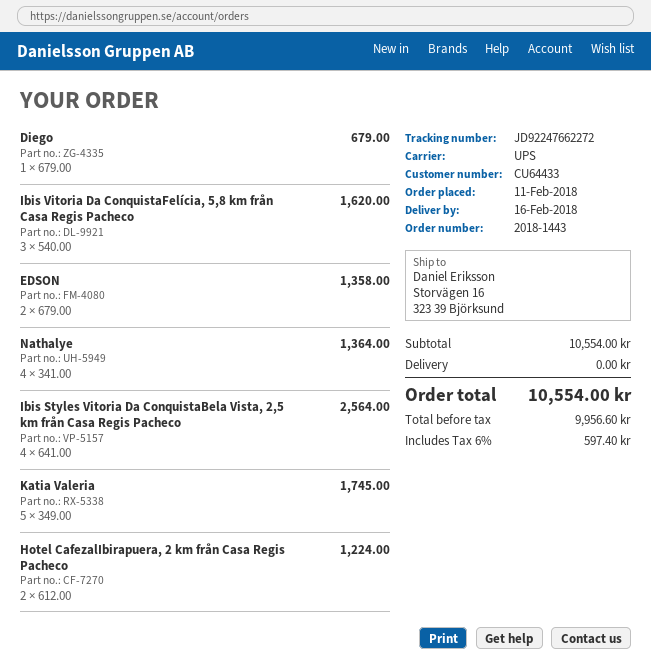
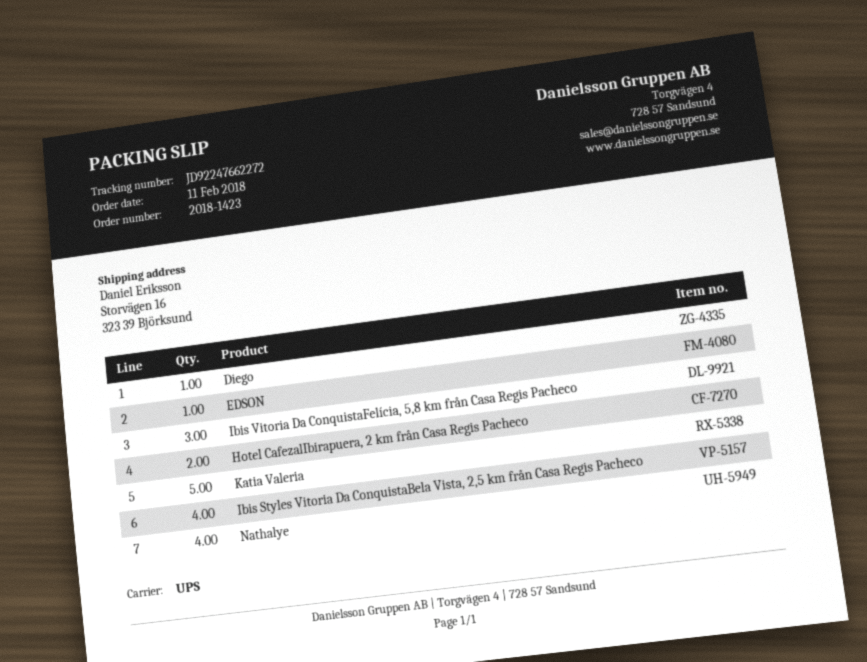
order number: 2018-1443 -> 2018-1423
EDSON: 2 -> 1

